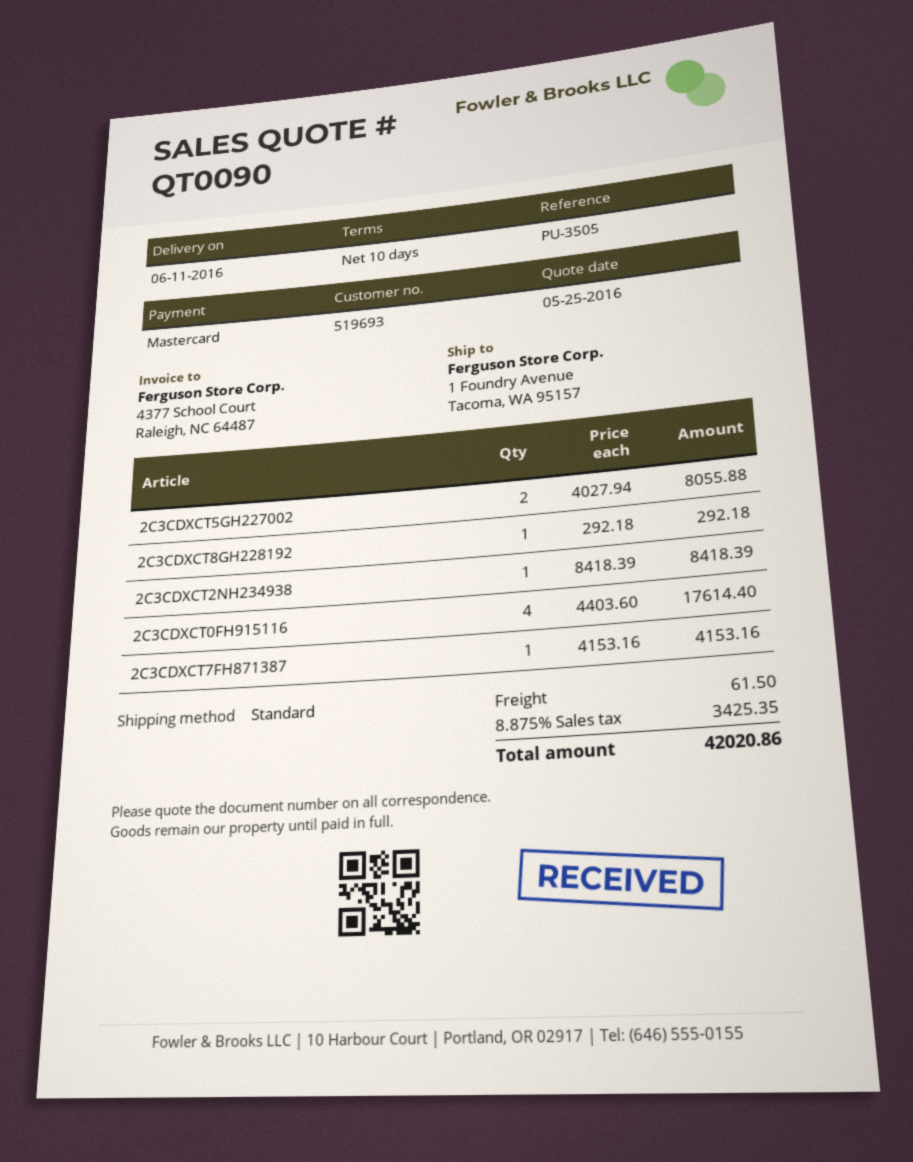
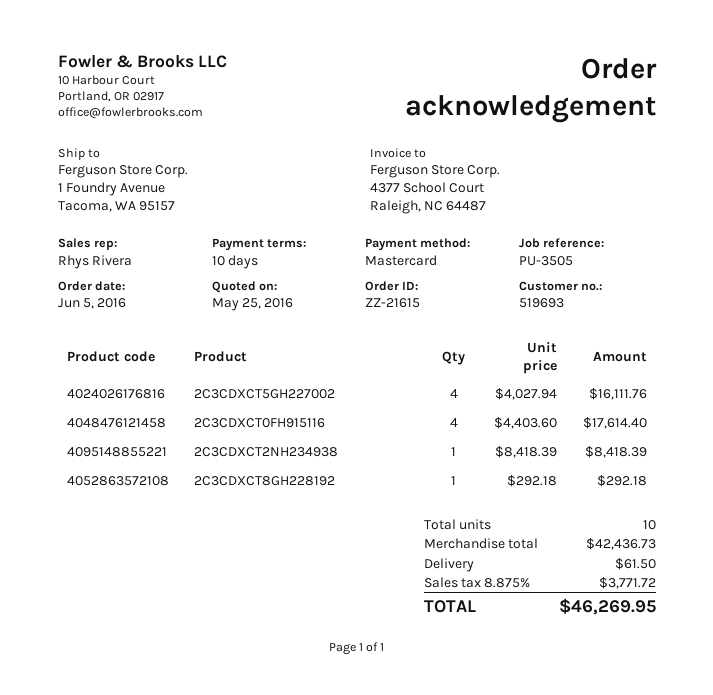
2C3CDXCT5GH227002: 2 x 4027.94 = 8055.88 -> 4 x 4027.94 = 16111.76
2C3CDXCT7FH871387: 1 x 4153.16 = 4153.16 -> none
tax: 8.875% = 3425.35 -> 8.875% = 3771.72
total: 42020.86 -> 46269.95

